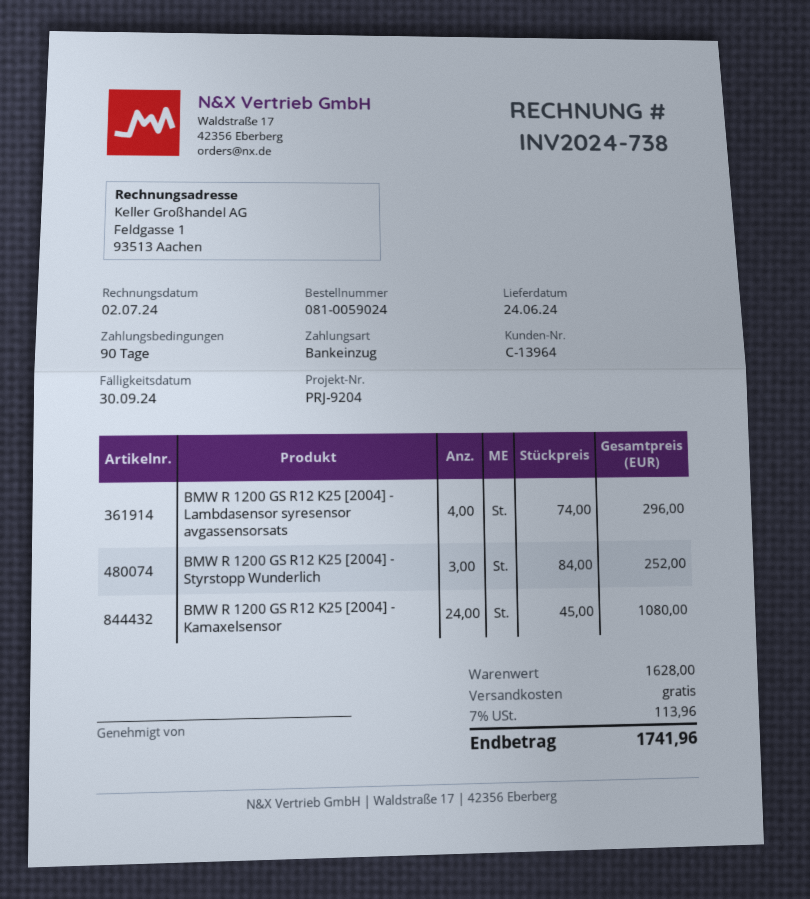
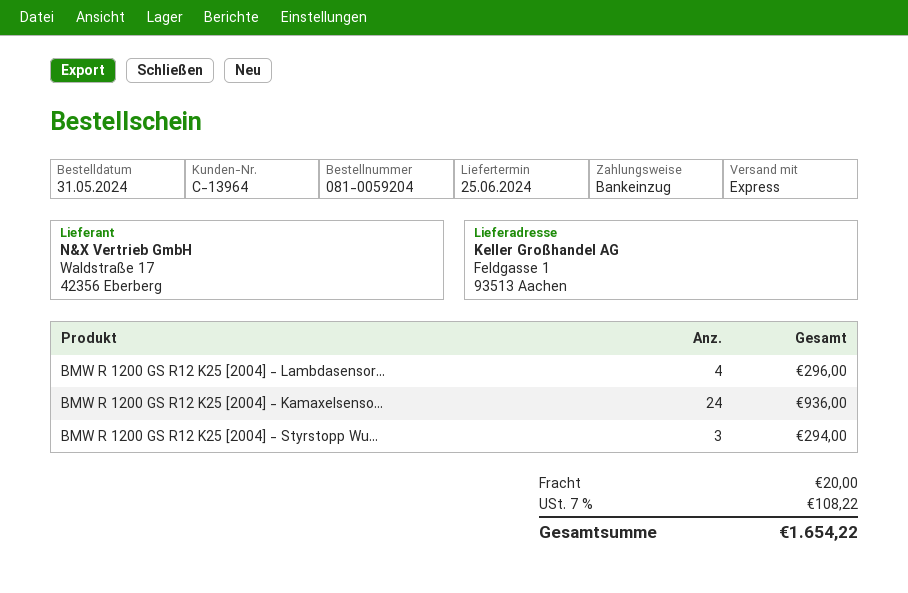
order number: 081-0059024 -> 081-0059204
delivery date: 2024-06-24 -> 2024-06-25
BMW R 1200 GS R12 K25 [2004] - Styrstopp Wunderlich: 3 for 252.00 -> 3 for 294.00
BMW R 1200 GS R12 K25 [2004] - Kamaxelsensor: 24 for 1080.00 -> 24 for 936.00
shipping: 0.00 -> 20.00
tax: 7% = 113.96 -> 7% = 108.22
total: 1741.96 -> 1654.22

